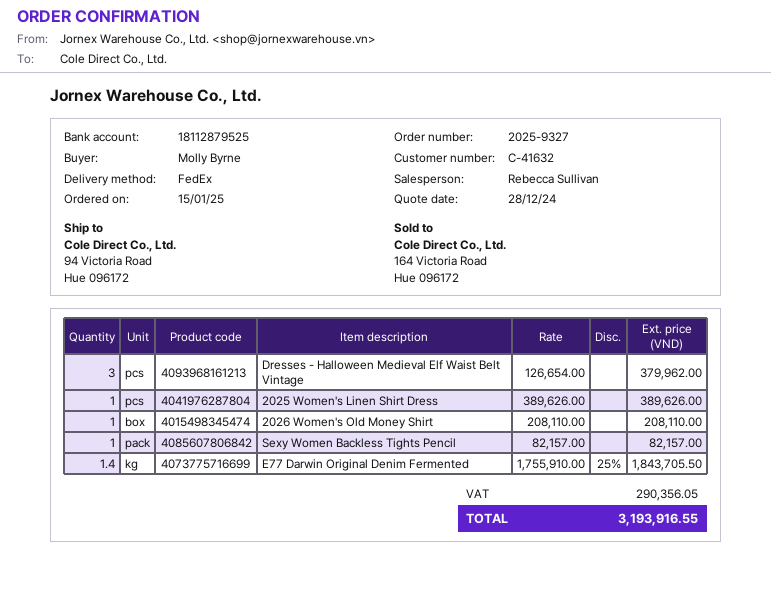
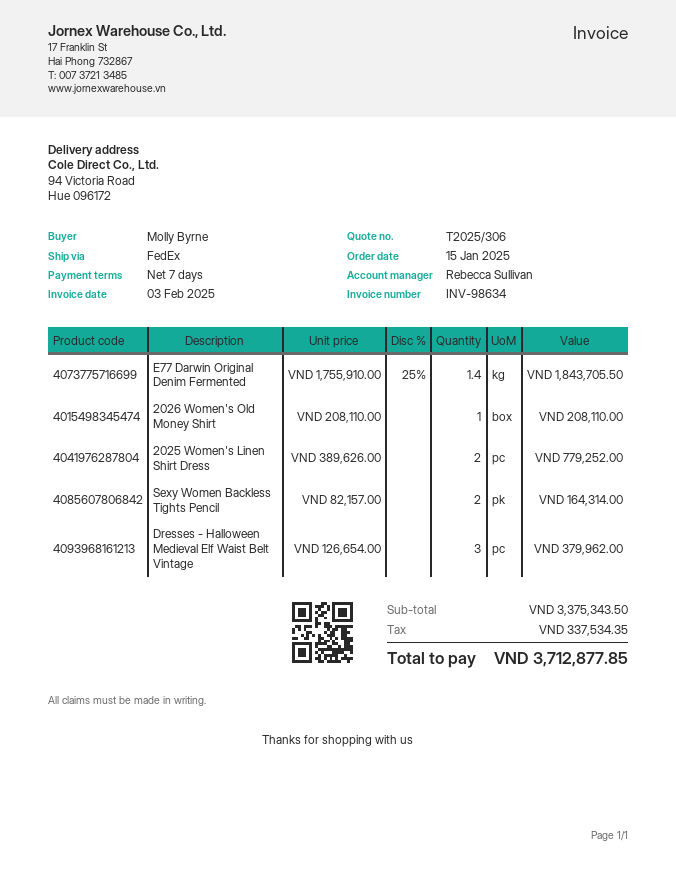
2025 Women's Linen Shirt Dress: 1 x 389626.00 = 389626.00 -> 2 x 389626.00 = 779252.00
Sexy Women Backless Tights Pencil: 1 x 82157.00 = 82157.00 -> 2 x 82157.00 = 164314.00
tax: 290356.05 -> 337534.35
total: 3193916.55 -> 3712877.85

